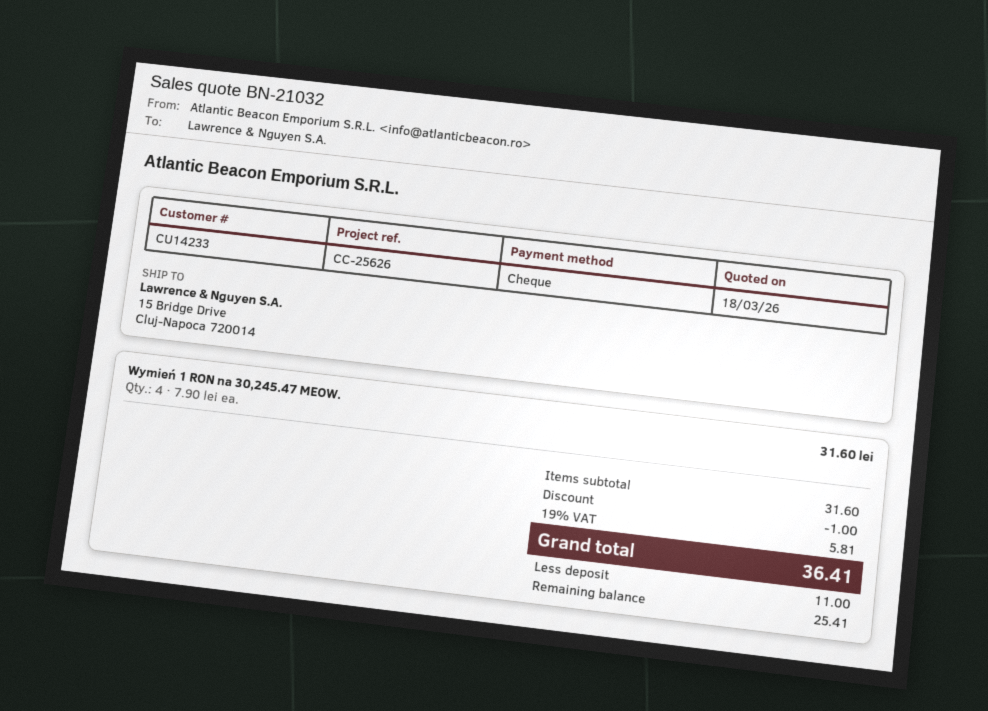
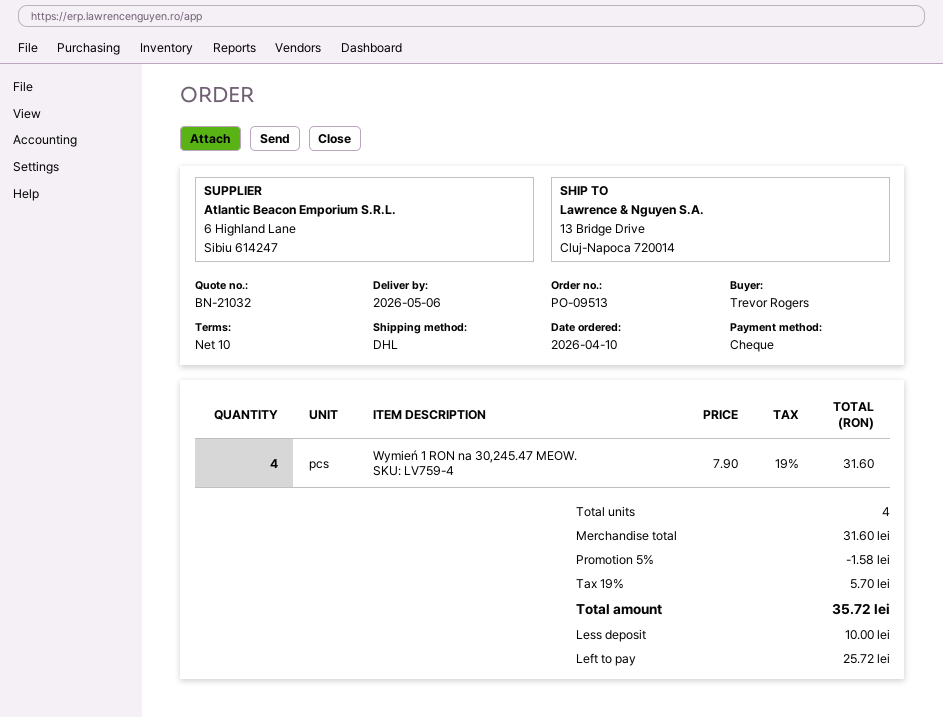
ship to: 15 Bridge Drive, Cluj-Napoca 720014 -> 13 Bridge Drive, Cluj-Napoca 720014
discount: 1.00 -> 1.58
tax: 19% = 5.81 -> 19% = 5.70
total: 36.41 -> 35.72
deposit: 11.00 -> 10.00
balance: 25.41 -> 25.72

